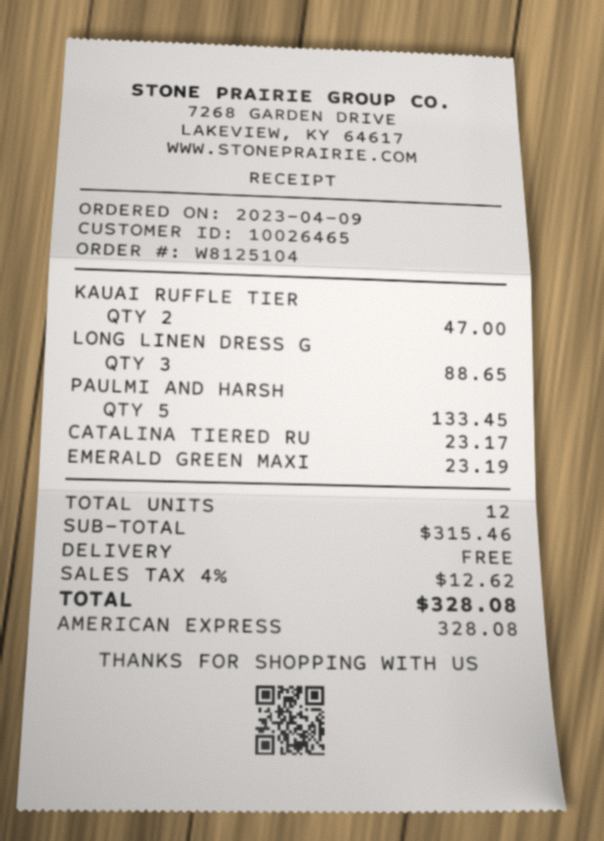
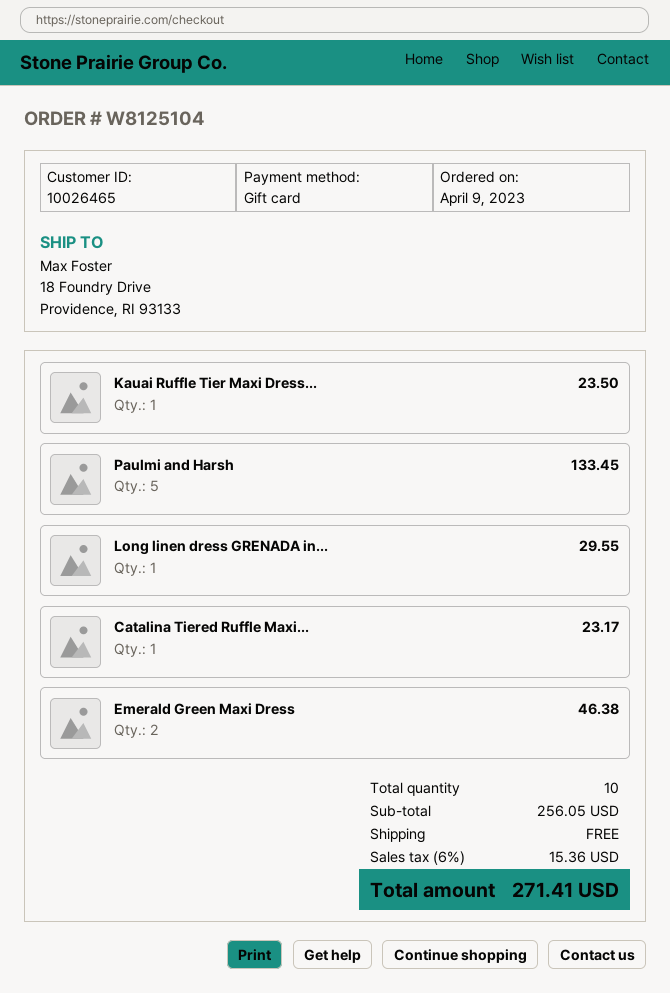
payment method: American Express -> gift card
KAUAI RUFFLE TIER: 2 for 47.00 -> 1 for 23.50
LONG LINEN DRESS G: 3 for 88.65 -> 1 for 29.55
EMERALD GREEN MAXI: 1 for 23.19 -> 2 for 46.38
total quantity: 12 -> 10
subtotal: 315.46 -> 256.05
tax: 4% = 12.62 -> 6% = 15.36
total: 328.08 -> 271.41

